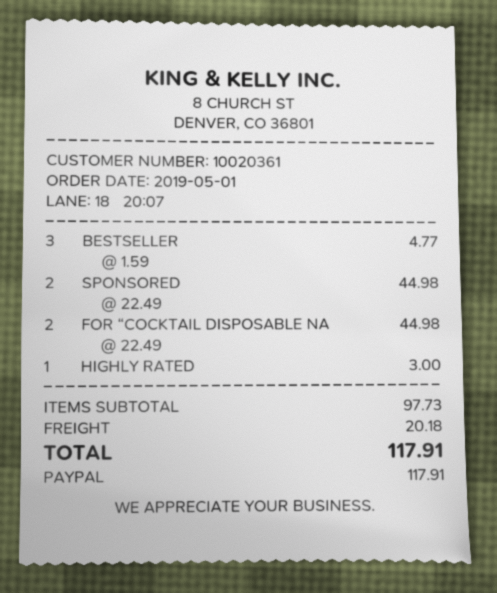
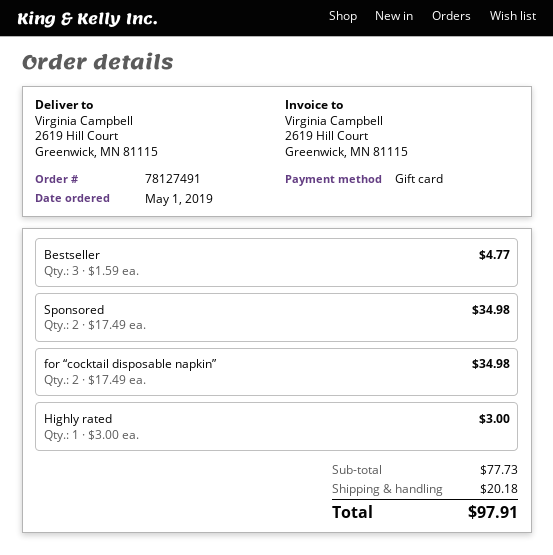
payment method: PayPal -> gift card
SPONSORED: 2 x 22.49 = 44.98 -> 2 x 17.49 = 34.98
FOR “COCKTAIL DISPOSABLE NA: 2 x 22.49 = 44.98 -> 2 x 17.49 = 34.98
subtotal: 97.73 -> 77.73
total: 117.91 -> 97.91

